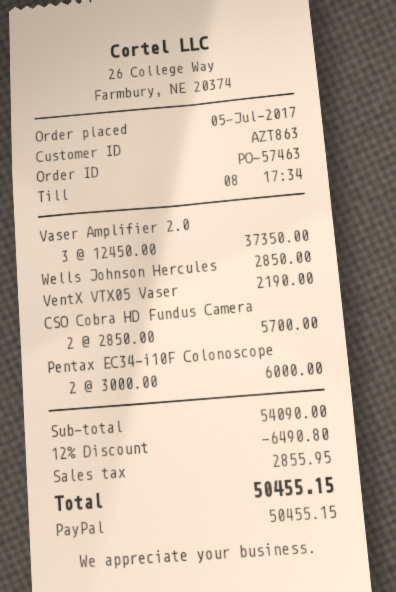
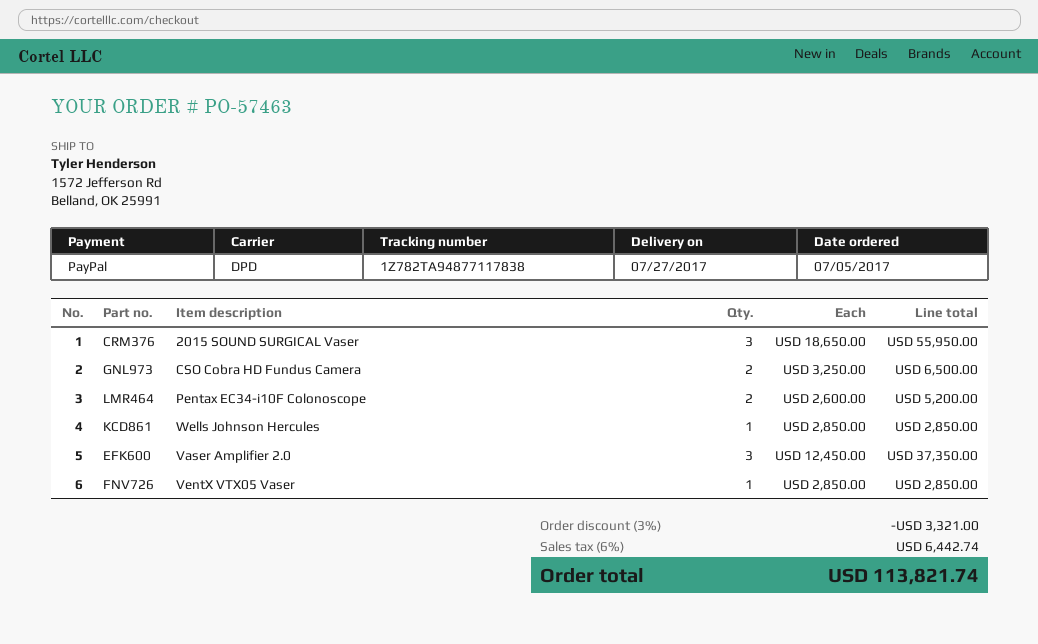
VentX VTX05 Vaser: 1 x 2190.00 = 2190.00 -> 1 x 2850.00 = 2850.00
CSO Cobra HD Fundus Camera: 2 x 2850.00 = 5700.00 -> 2 x 3250.00 = 6500.00
Pentax EC34-i10F Colonoscope: 2 x 3000.00 = 6000.00 -> 2 x 2600.00 = 5200.00
2015 SOUND SURGICAL Vaser: none -> 3 x 18650.00 = 55950.00
discount: 12% = 6490.80 -> 3% = 3321.00
tax: 2855.95 -> 6442.74
total: 50455.15 -> 113821.74

